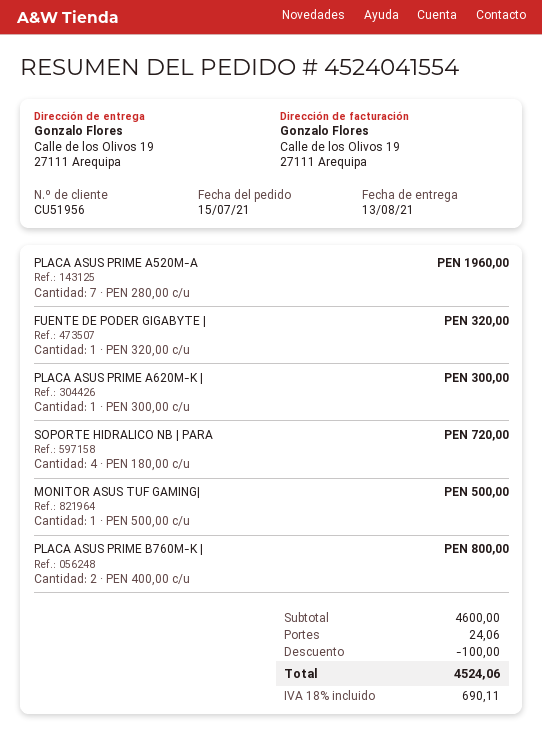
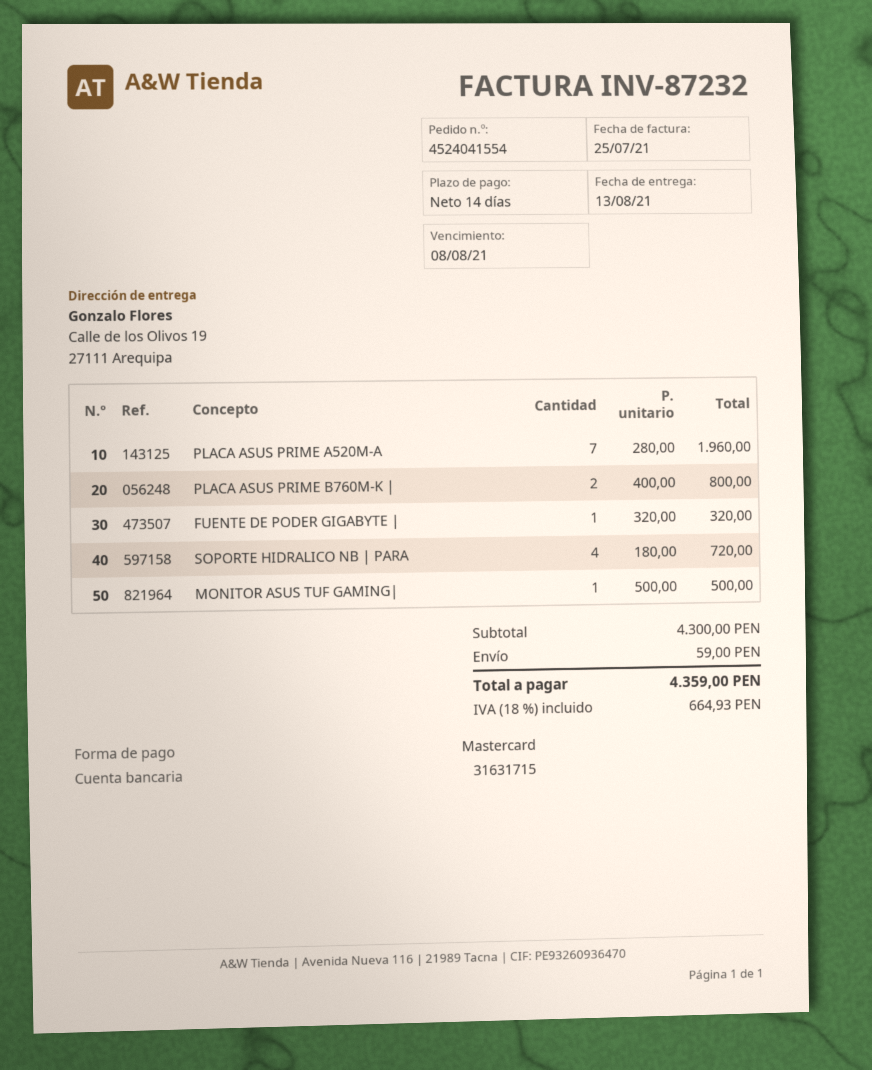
PLACA ASUS PRIME A620M-K |: 1 x 300.00 = 300.00 -> none
subtotal: 4600.00 -> 4300.00
discount: 100.00 -> none
shipping: 24.06 -> 59.00
tax: 18% = 690.11 -> 18% = 664.93
total: 4524.06 -> 4359.00

